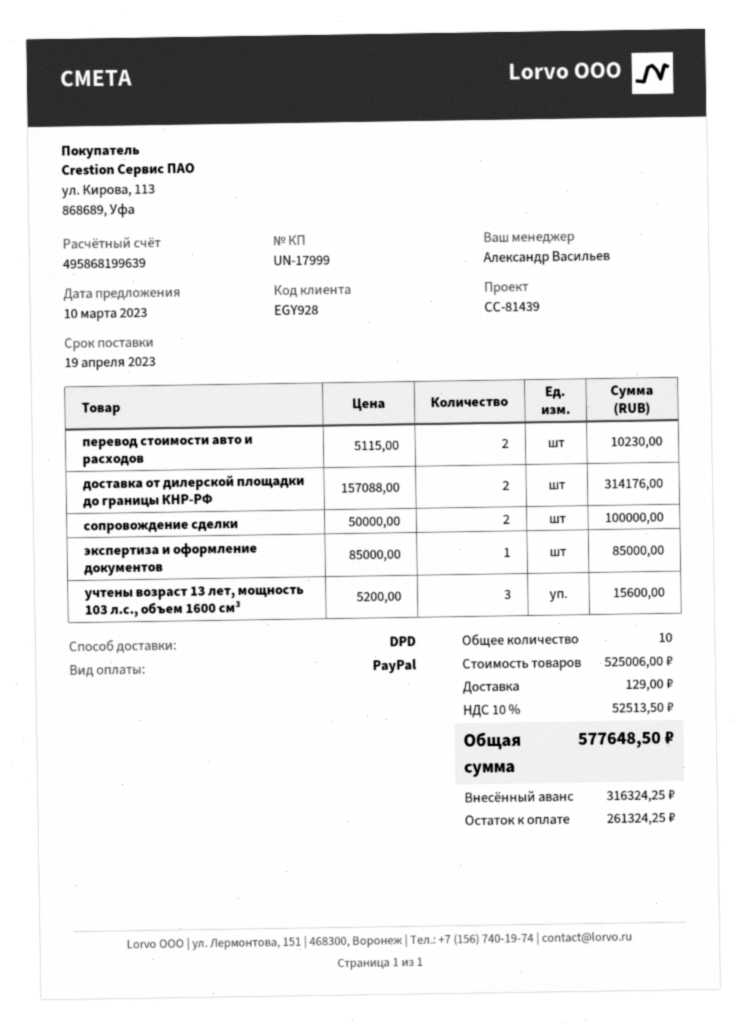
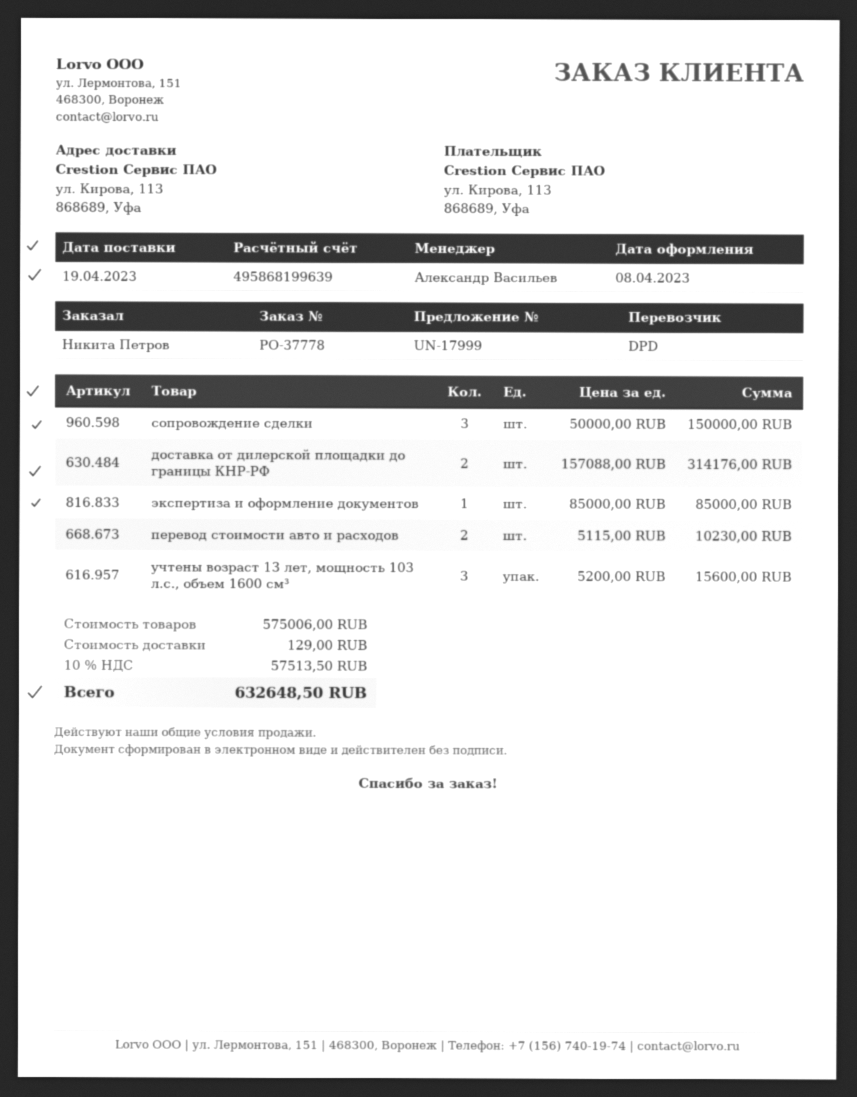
сопровождение сделки: 2 x 50000.00 = 100000.00 -> 3 x 50000.00 = 150000.00
subtotal: 525006.00 -> 575006.00
tax: 10% = 52513.50 -> 10% = 57513.50
total: 577648.50 -> 632648.50

